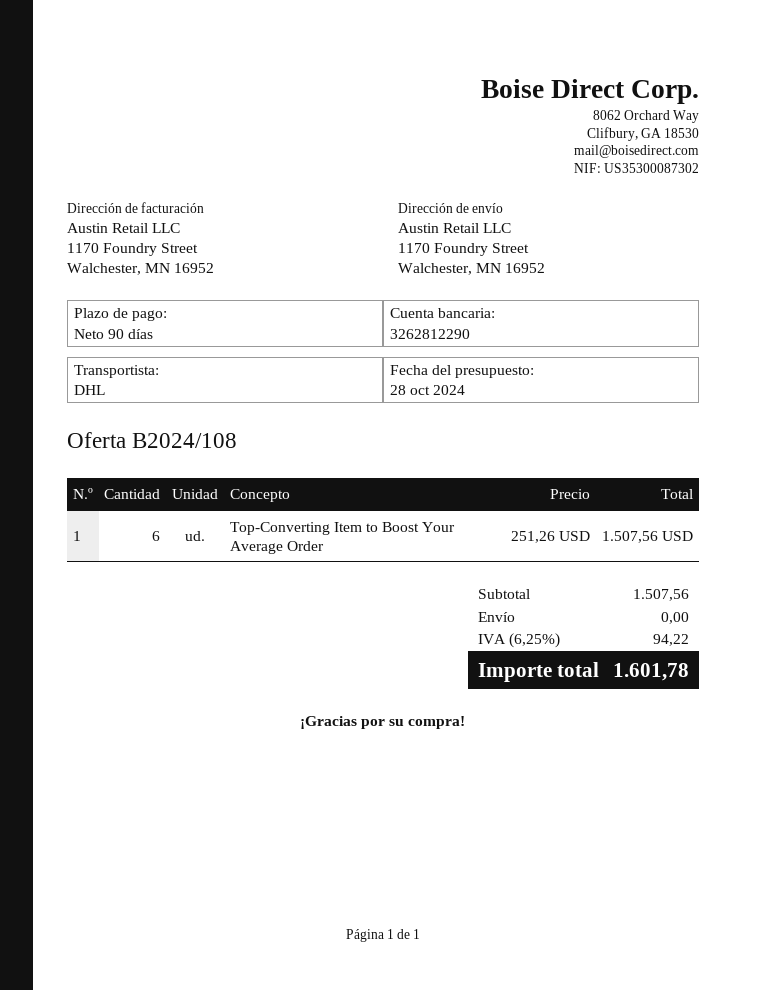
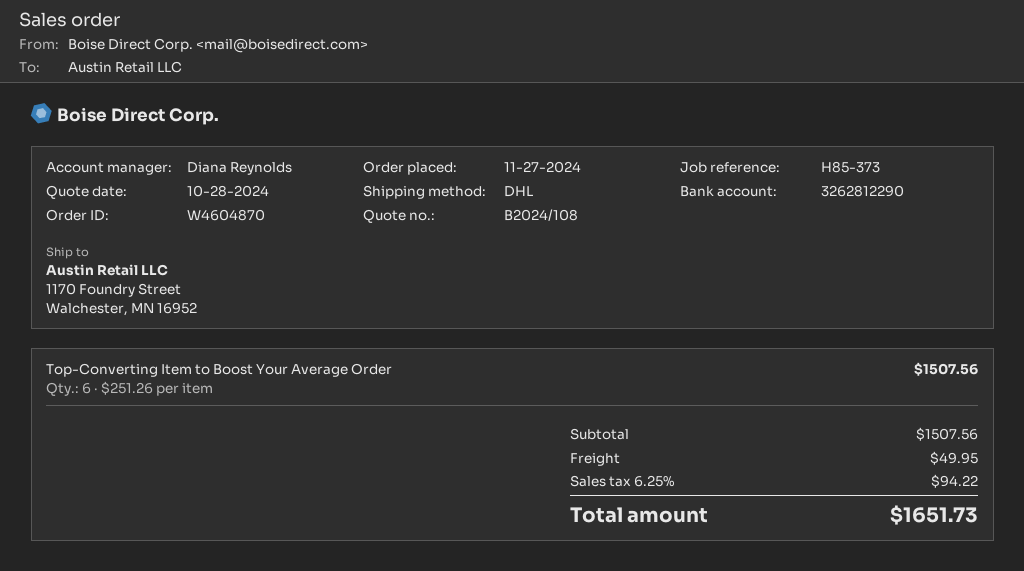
shipping: 0.00 -> 49.95
total: 1601.78 -> 1651.73

